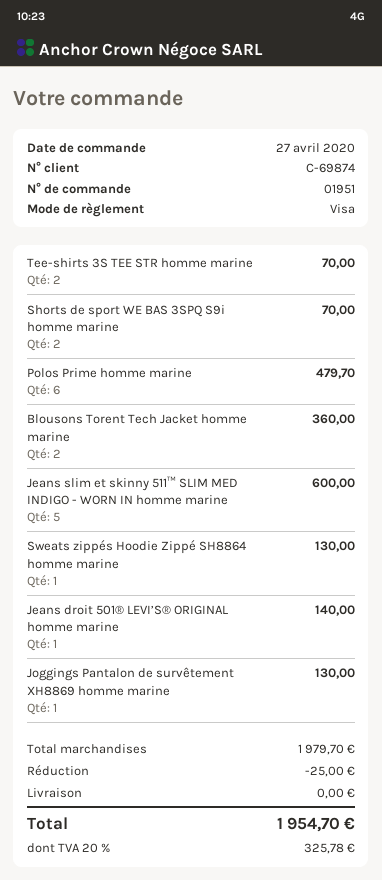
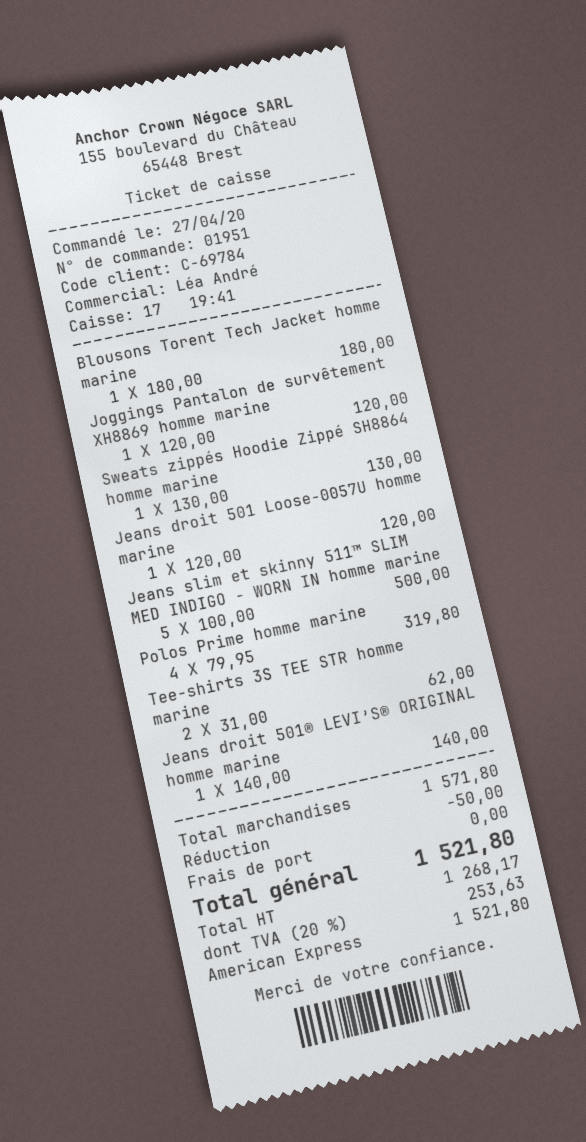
customer number: C-69874 -> C-69784
payment method: Visa -> American Express
Tee-shirts 3S TEE STR homme marine: 2 for 70.00 -> 2 for 62.00
Shorts de sport WE BAS 3SPQ S9i homme marine: 2 for 70.00 -> none
Polos Prime homme marine: 6 for 479.70 -> 4 for 319.80
Blousons Torent Tech Jacket homme marine: 2 for 360.00 -> 1 for 180.00
Jeans slim et skinny 511™ SLIM MED INDIGO - WORN IN homme marine: 5 for 600.00 -> 5 for 500.00
Joggings Pantalon de survêtement XH8869 homme marine: 1 for 130.00 -> 1 for 120.00
Jeans droit 501 Loose-0057U homme marine: none -> 1 for 120.00
subtotal: 1979.70 -> 1571.80
discount: 25.00 -> 50.00
tax: 20% = 325.78 -> 20% = 253.63
total: 1954.70 -> 1521.80

